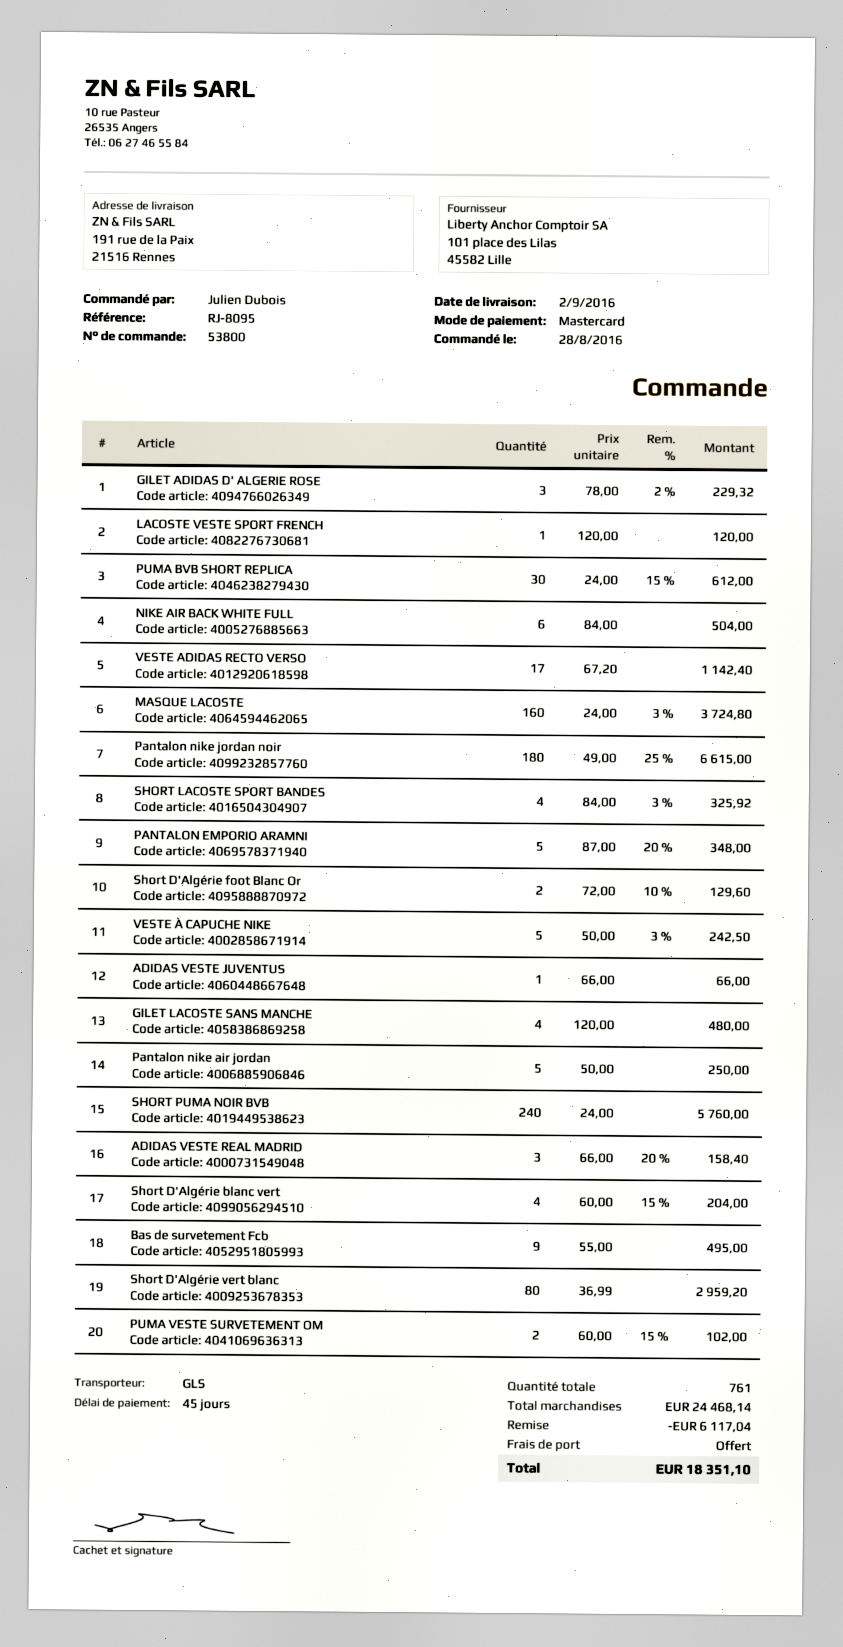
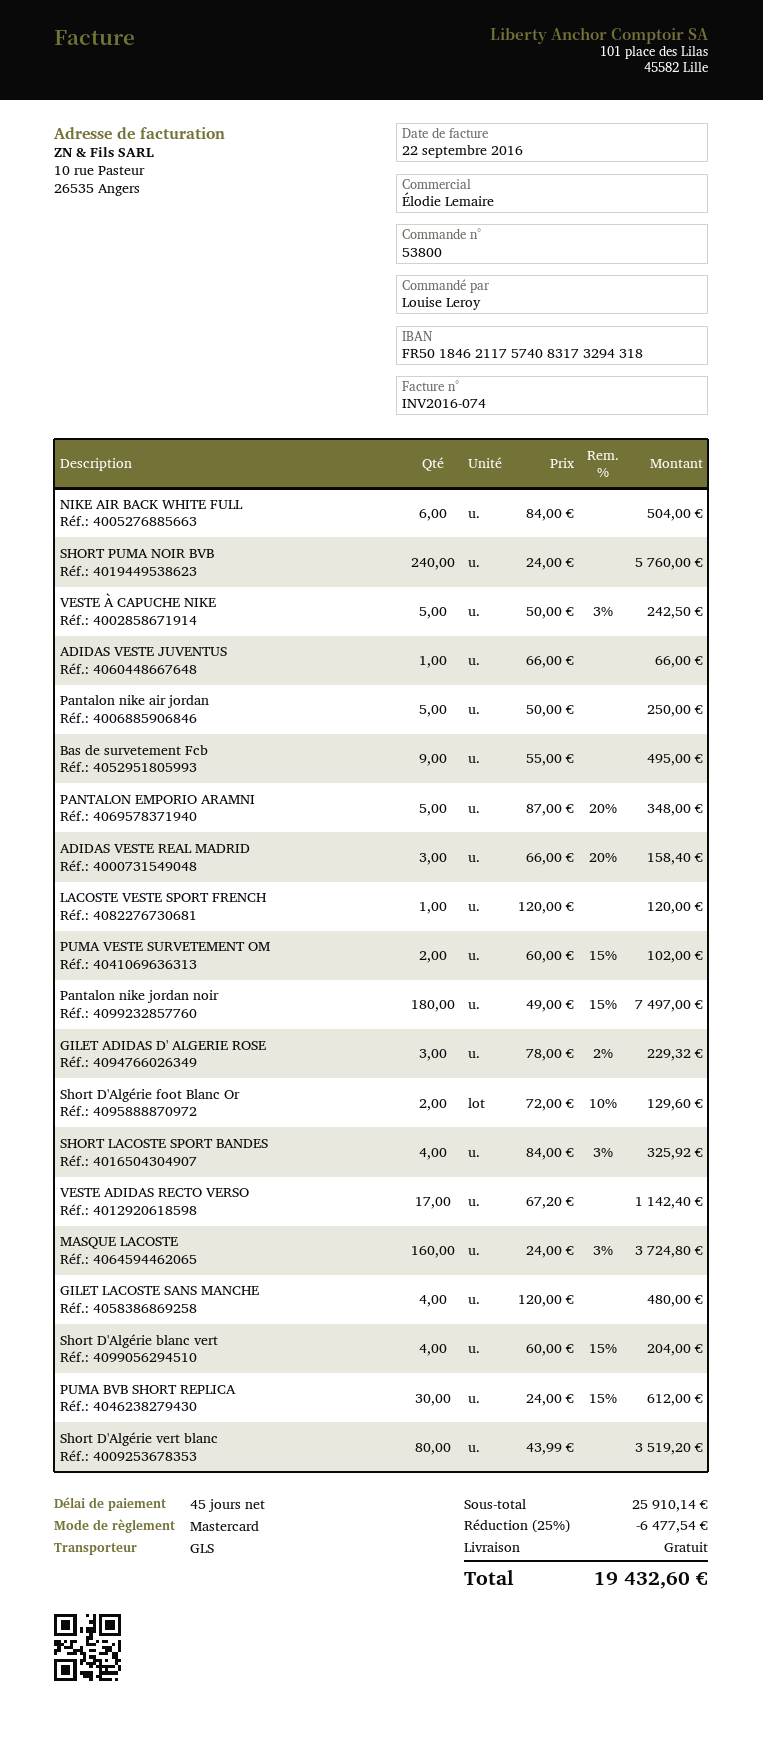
ordered by: Julien Dubois -> Louise Leroy
Pantalon nike jordan noir: 180 x 49.00 - 25% = 6615.00 -> 180 x 49.00 - 15% = 7497.00
Short D'Algérie vert blanc: 80 x 36.99 = 2959.20 -> 80 x 43.99 = 3519.20
subtotal: 24468.14 -> 25910.14
discount: 6117.04 -> 6477.54
total: 18351.10 -> 19432.60

